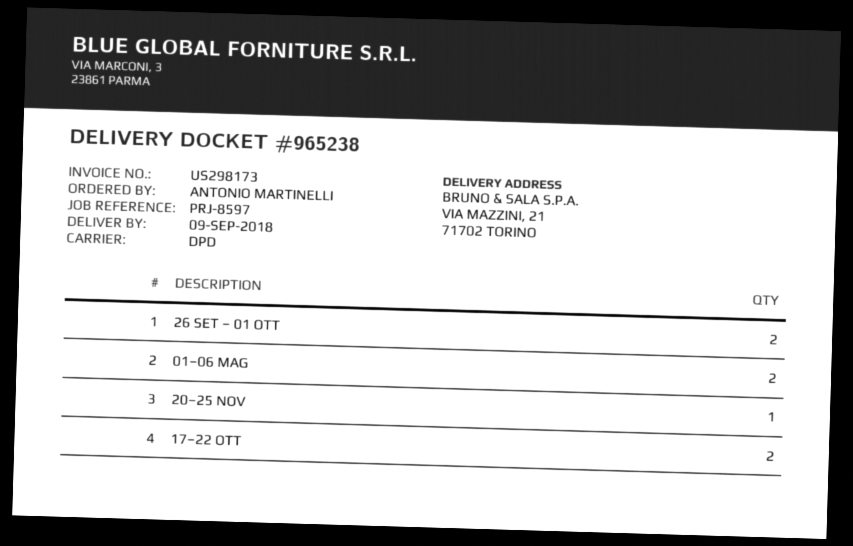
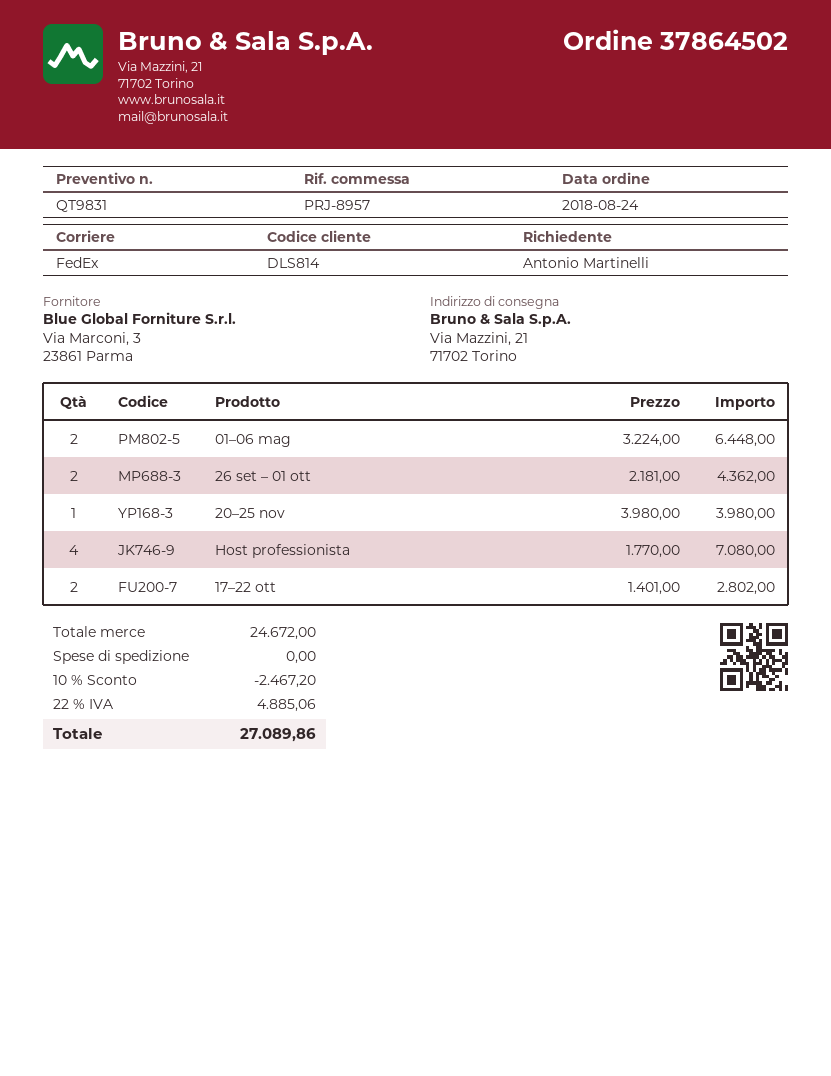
reference: PRJ-8597 -> PRJ-8957
shipping method: DPD -> FedEx
Host professionista: none -> 4

